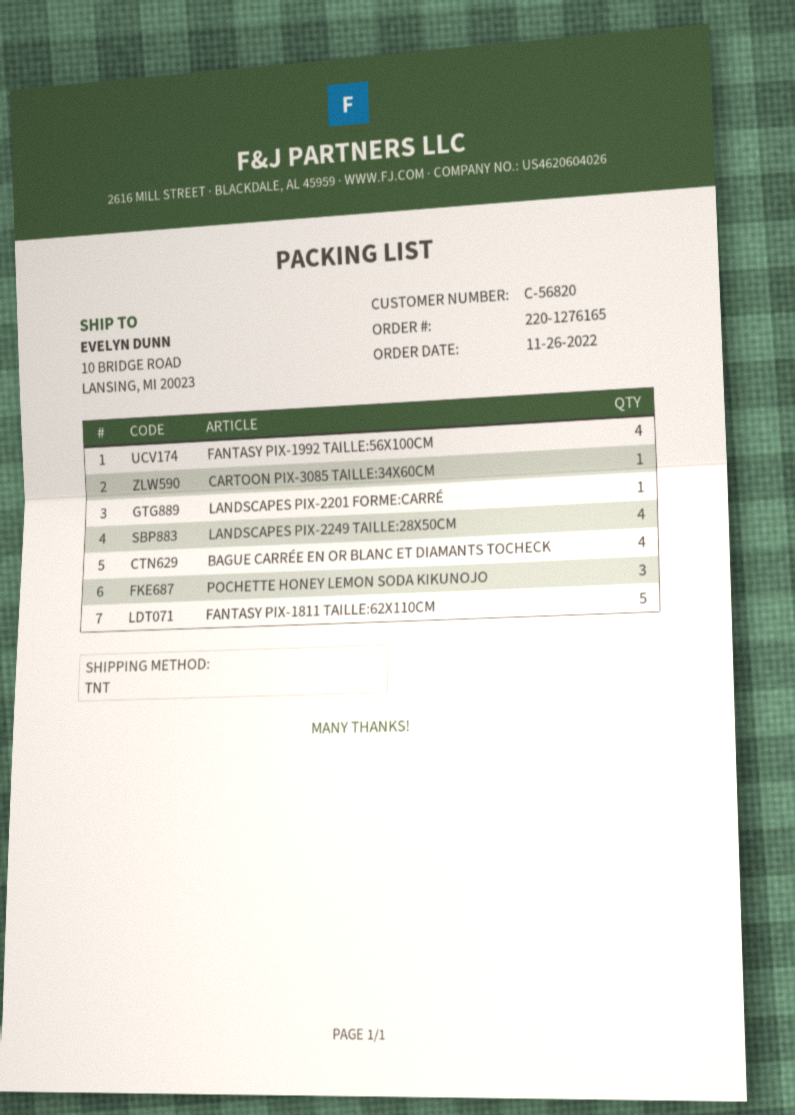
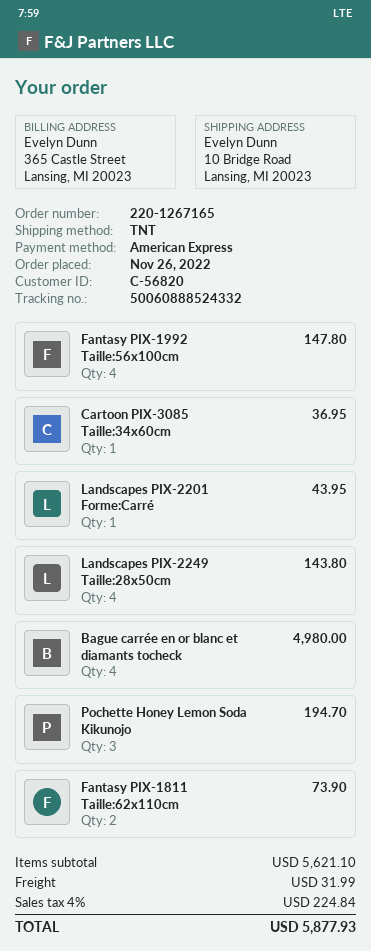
order number: 220-1276165 -> 220-1267165
FANTASY PIX-1811 TAILLE:62X110CM: 5 -> 2

